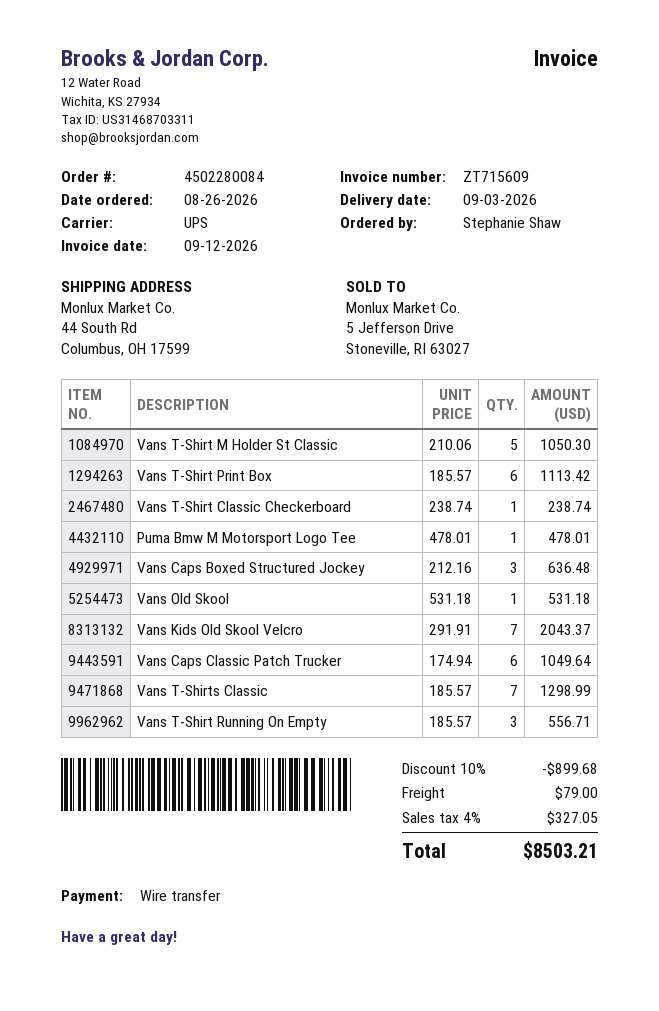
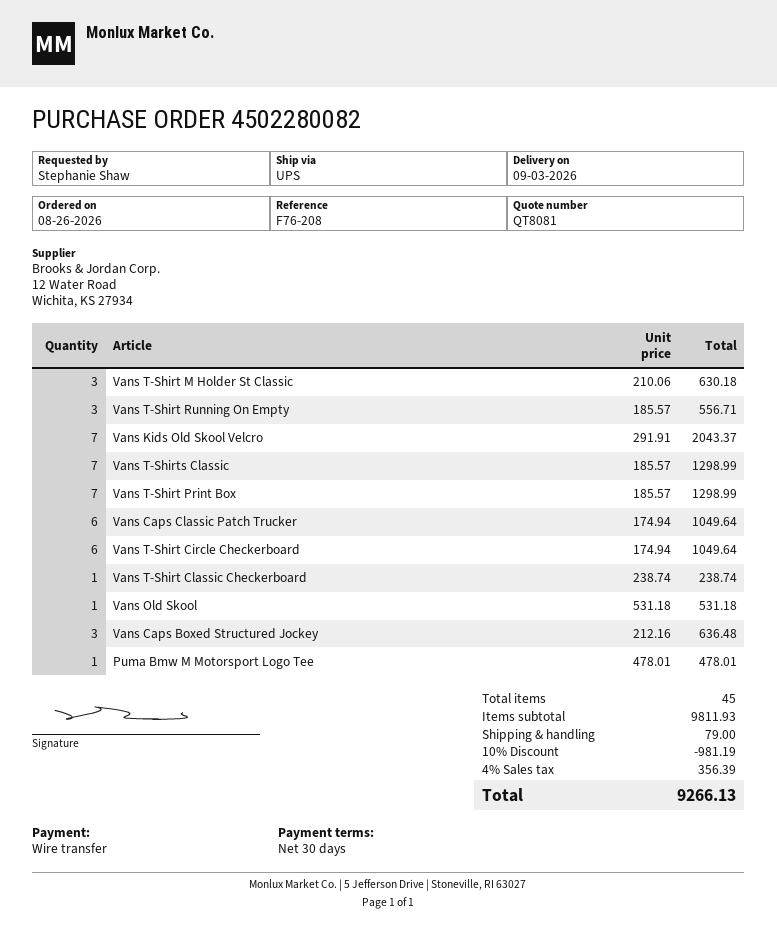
order number: 4502280084 -> 4502280082
Vans T-Shirt M Holder St Classic: 5 x 210.06 = 1050.30 -> 3 x 210.06 = 630.18
Vans T-Shirt Print Box: 6 x 185.57 = 1113.42 -> 7 x 185.57 = 1298.99
Vans T-Shirt Circle Checkerboard: none -> 6 x 174.94 = 1049.64
discount: 10% = 899.68 -> 10% = 981.19
tax: 4% = 327.05 -> 4% = 356.39
total: 8503.21 -> 9266.13

